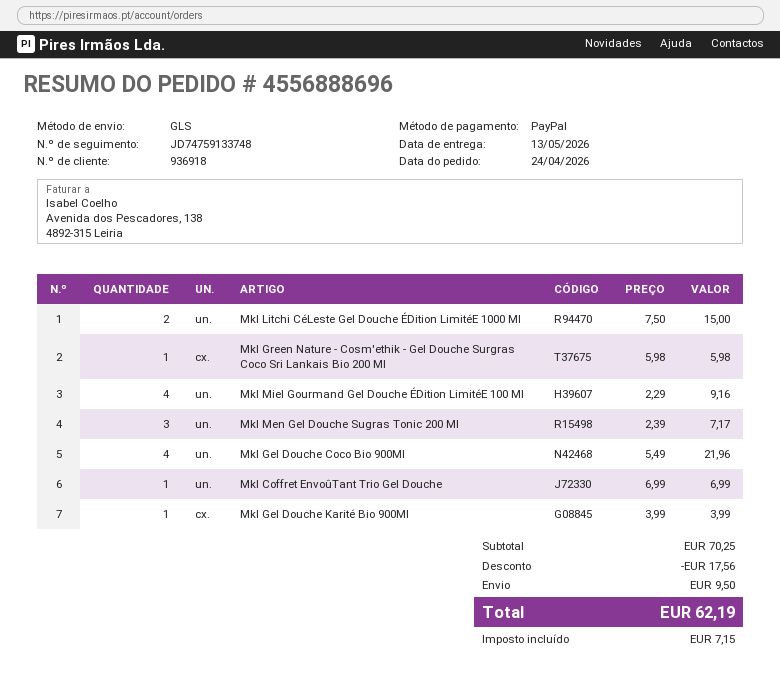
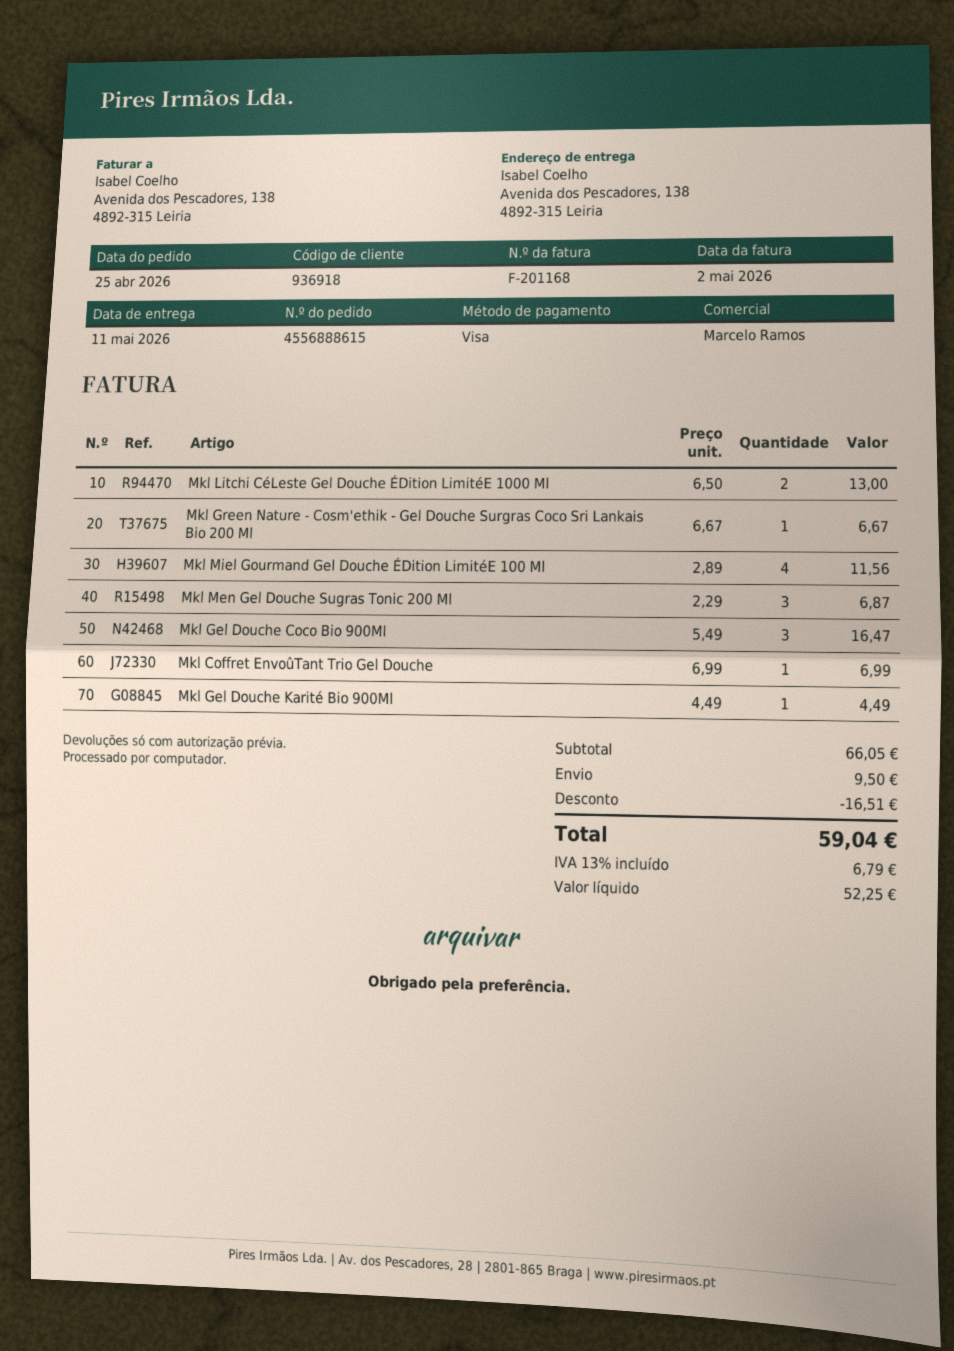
order number: 4556888696 -> 4556888615
order date: 2026-04-24 -> 2026-04-25
delivery date: 2026-05-13 -> 2026-05-11
payment method: PayPal -> Visa
Mkl Litchi CéLeste Gel Douche ÉDition LimitéE 1000 Ml: 2 x 7.50 = 15.00 -> 2 x 6.50 = 13.00
Mkl Green Nature - Cosm'ethik - Gel Douche Surgras Coco Sri Lankais Bio 200 Ml: 1 x 5.98 = 5.98 -> 1 x 6.67 = 6.67
Mkl Miel Gourmand Gel Douche ÉDition LimitéE 100 Ml: 4 x 2.29 = 9.16 -> 4 x 2.89 = 11.56
Mkl Men Gel Douche Sugras Tonic 200 Ml: 3 x 2.39 = 7.17 -> 3 x 2.29 = 6.87
Mkl Gel Douche Coco Bio 900Ml: 4 x 5.49 = 21.96 -> 3 x 5.49 = 16.47
Mkl Gel Douche Karité Bio 900Ml: 1 x 3.99 = 3.99 -> 1 x 4.49 = 4.49
subtotal: 70.25 -> 66.05
discount: 17.56 -> 16.51
tax: 7.15 -> 6.79
total: 62.19 -> 59.04

